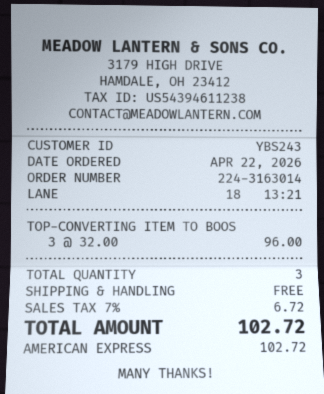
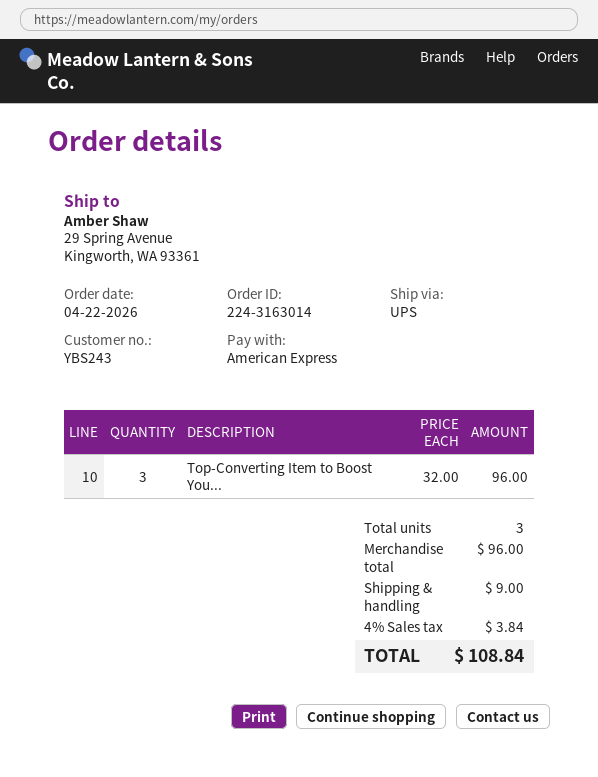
shipping: 0.00 -> 9.00
tax: 7% = 6.72 -> 4% = 3.84
total: 102.72 -> 108.84

